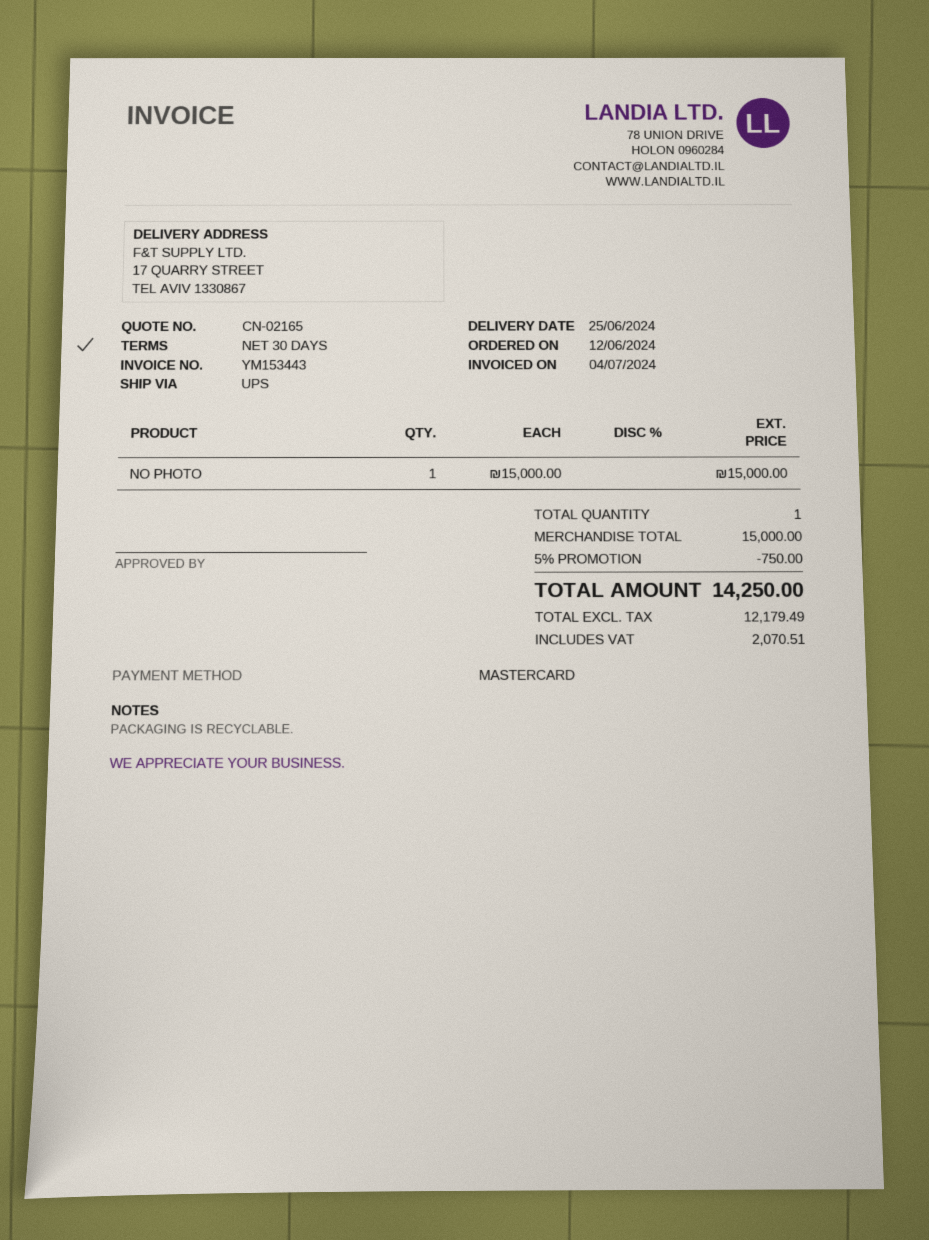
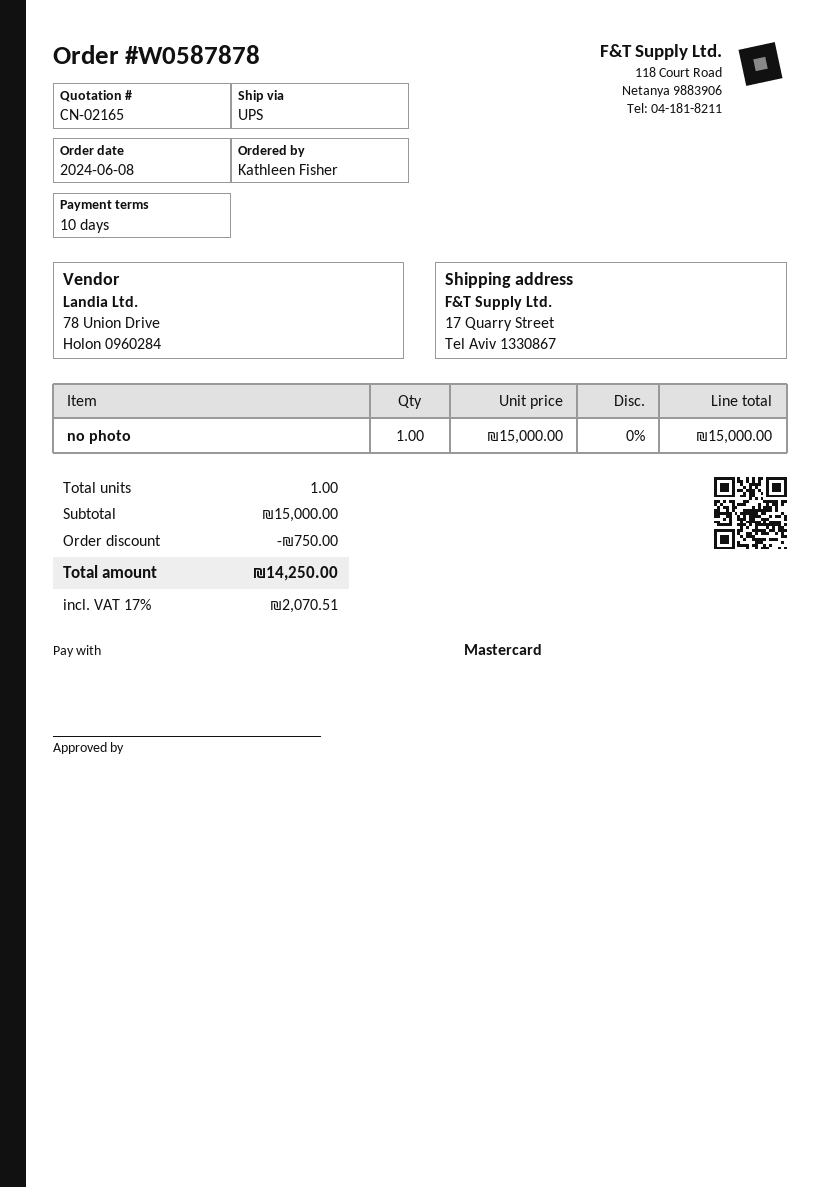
order date: 2024-06-12 -> 2024-06-08
payment terms: 30 days -> 10 days

